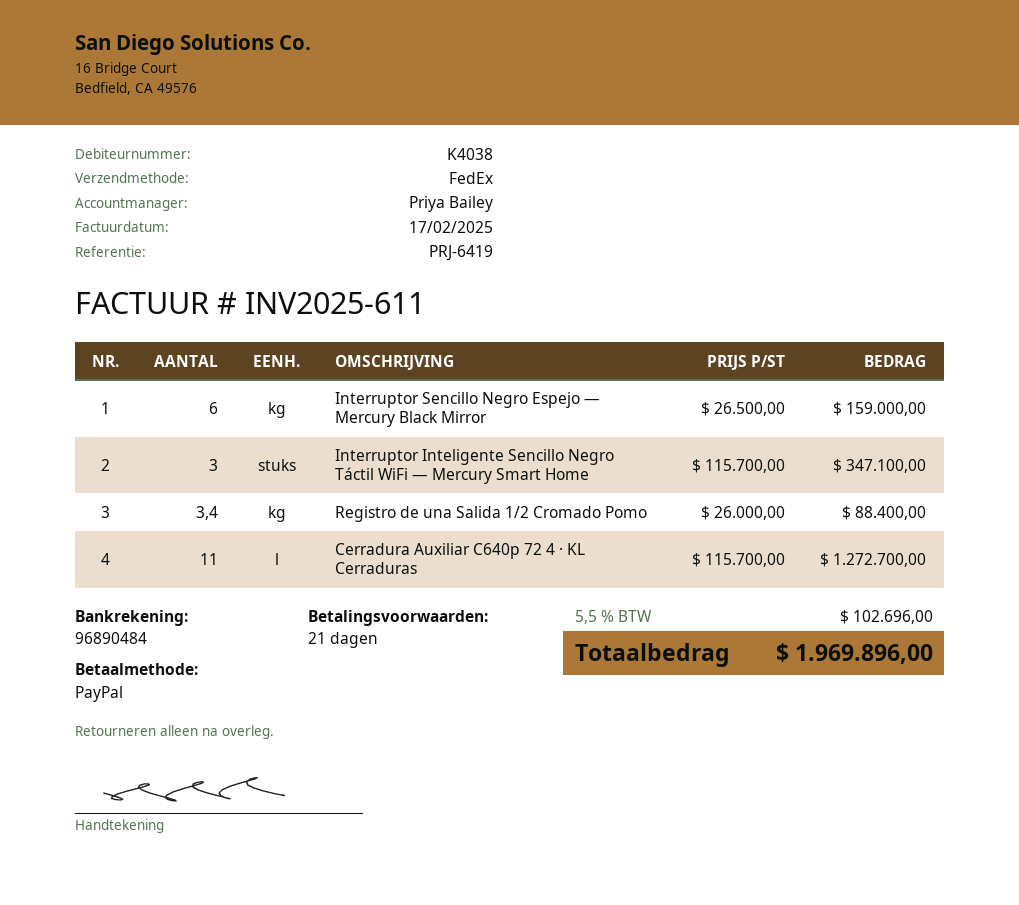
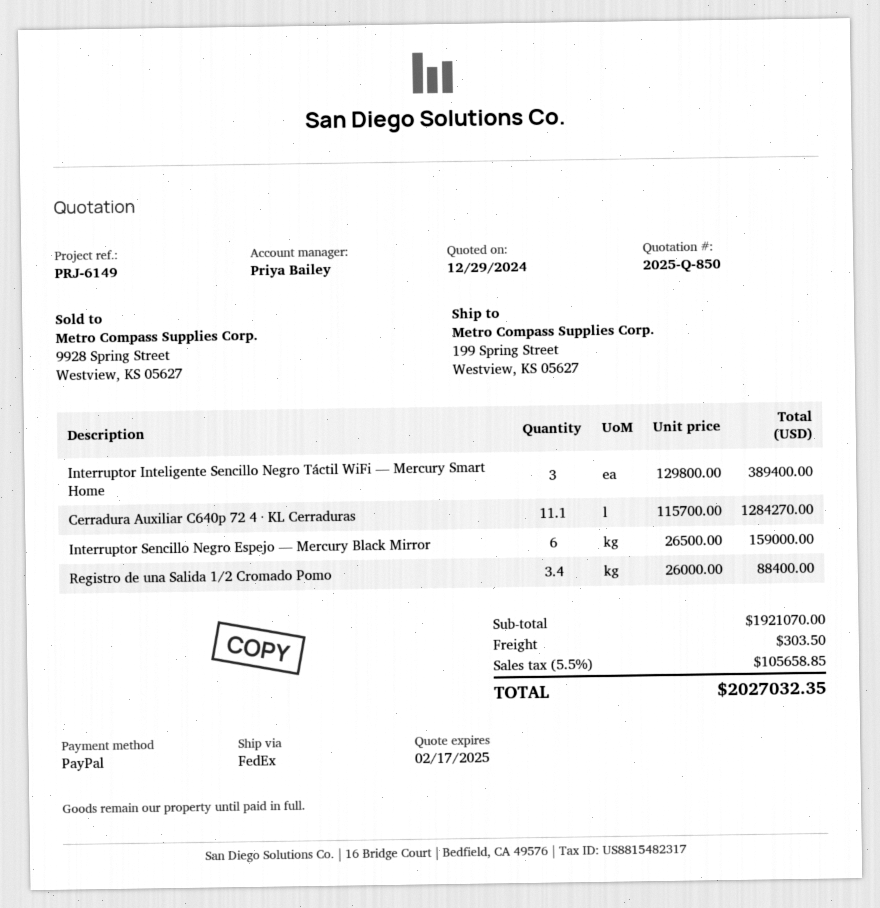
reference: PRJ-6419 -> PRJ-6149
Interruptor Inteligente Sencillo Negro Táctil WiFi — Mercury Smart Home: 3 x 115700.00 = 347100.00 -> 3 x 129800.00 = 389400.00
Cerradura Auxiliar C640p 72 4 · KL Cerraduras: 11 x 115700.00 = 1272700.00 -> 11.1 x 115700.00 = 1284270.00
shipping: none -> 303.50
tax: 5.5% = 102696.00 -> 5.5% = 105658.85
total: 1969896.00 -> 2027032.35

